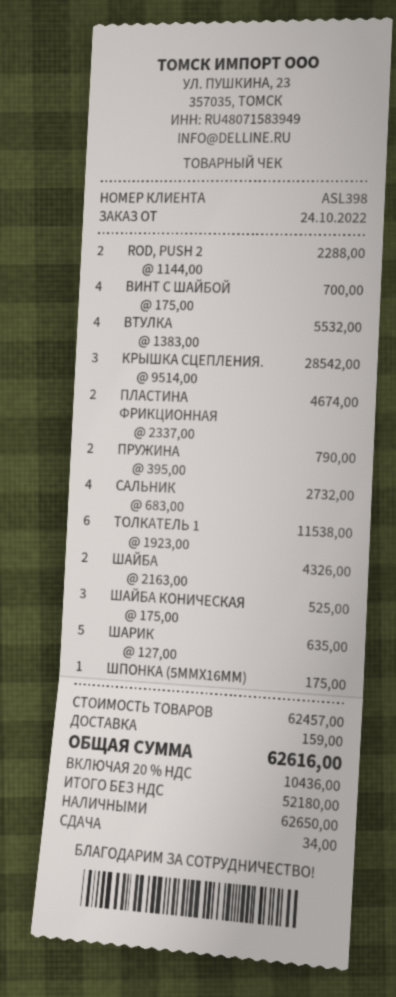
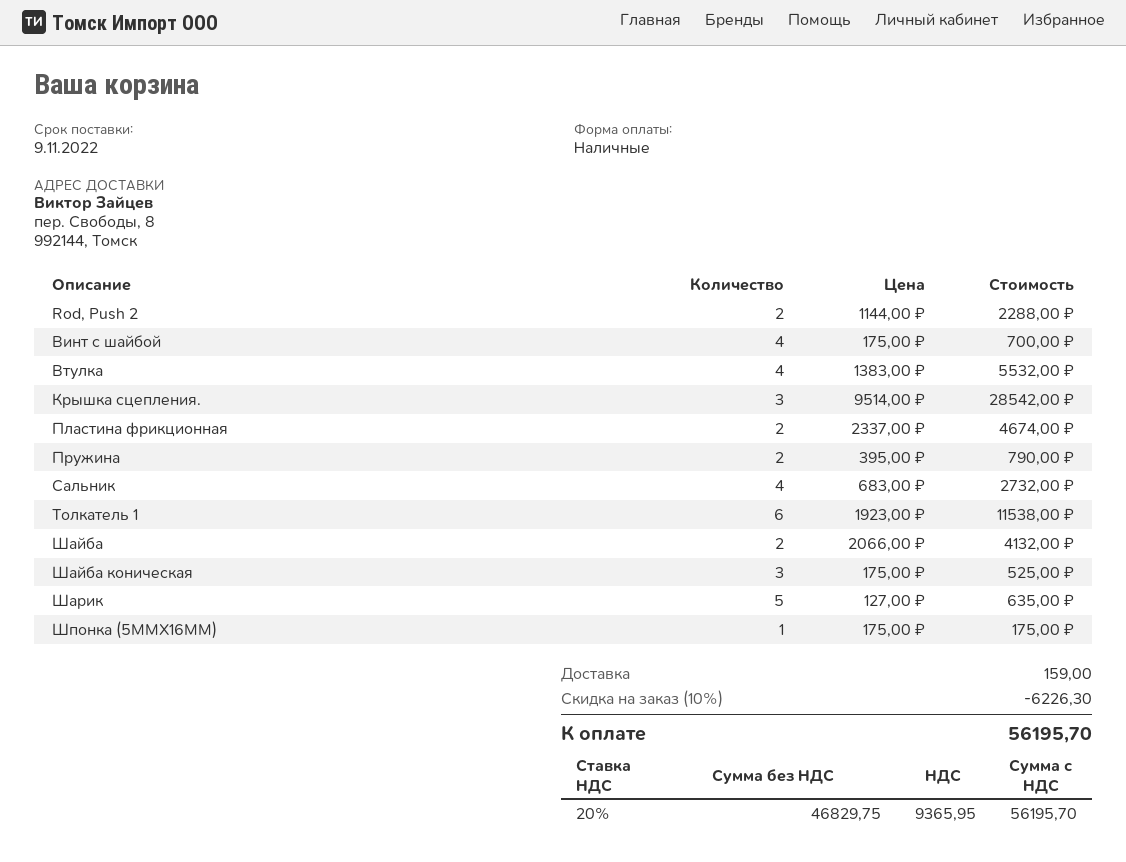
ШАЙБА: 2 x 2163.00 = 4326.00 -> 2 x 2066.00 = 4132.00
discount: none -> 10% = 6226.30
net: 52180.00 -> 46829.75
tax: 20% = 10436.00 -> 20% = 9365.95
total: 62616.00 -> 56195.70

